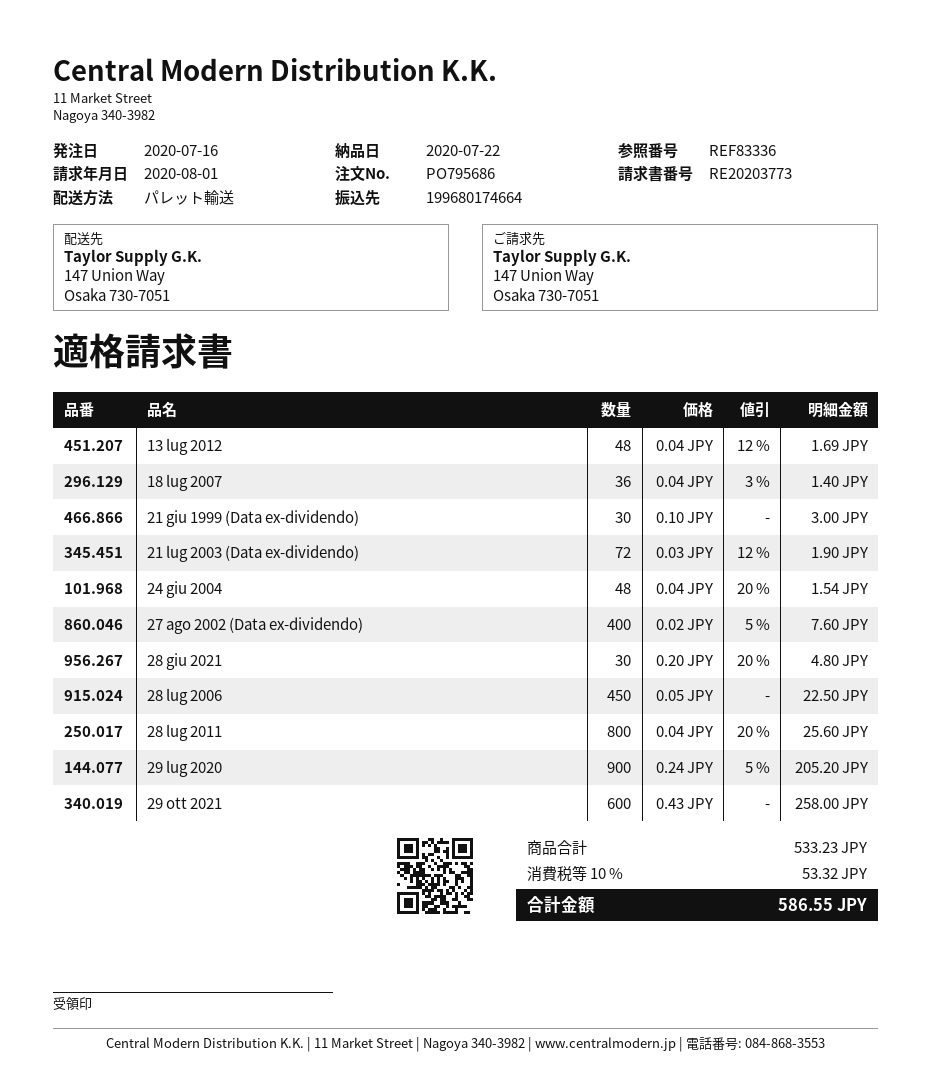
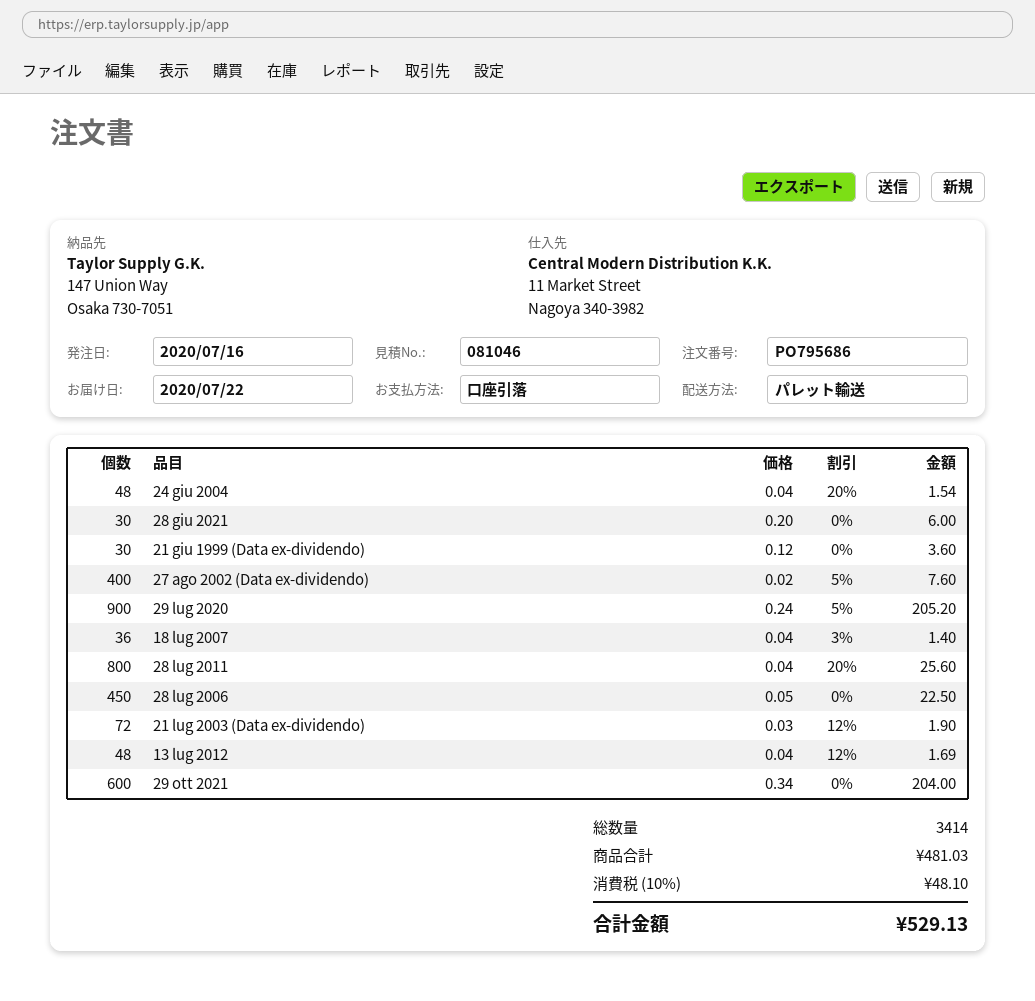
21 giu 1999 (Data ex-dividendo): 30 x 0.10 = 3.00 -> 30 x 0.12 = 3.60
28 giu 2021: 30 x 0.20 - 20% = 4.80 -> 30 x 0.20 = 6.00
29 ott 2021: 600 x 0.43 = 258.00 -> 600 x 0.34 = 204.00
subtotal: 533.23 -> 481.03
tax: 10% = 53.32 -> 10% = 48.10
total: 586.55 -> 529.13

